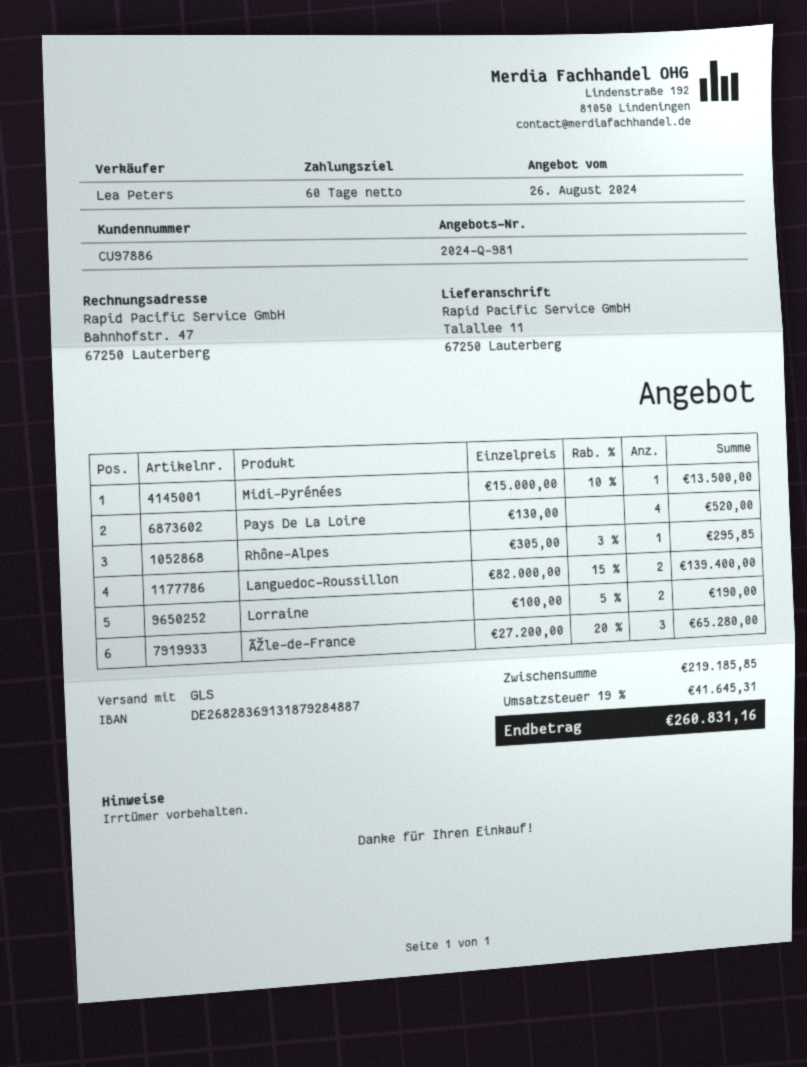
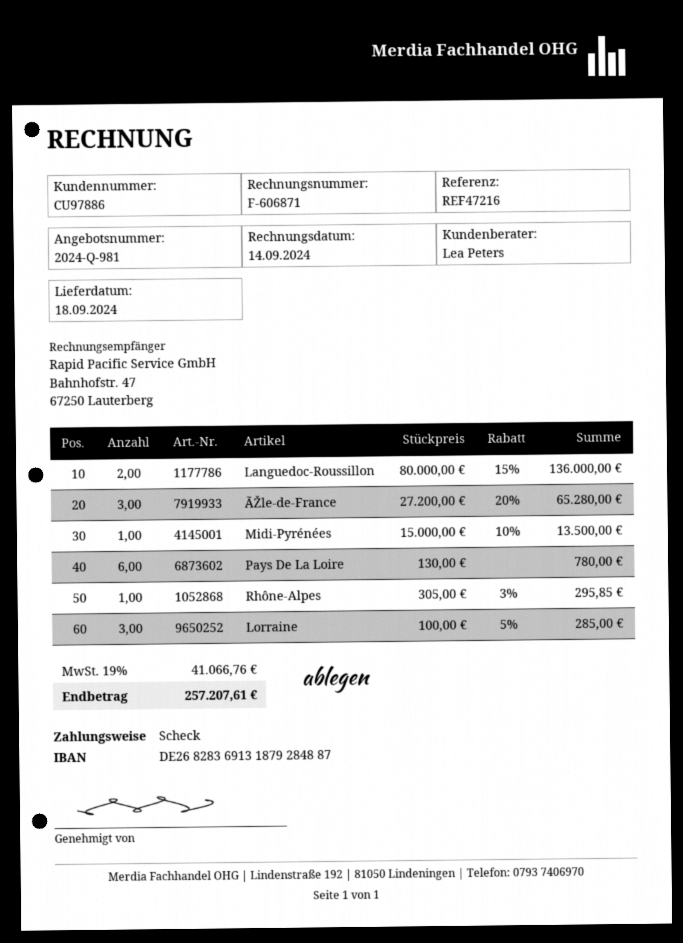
Pays De La Loire: 4 x 130.00 = 520.00 -> 6 x 130.00 = 780.00
Languedoc-Roussillon: 2 x 82000.00 - 15% = 139400.00 -> 2 x 80000.00 - 15% = 136000.00
Lorraine: 2 x 100.00 - 5% = 190.00 -> 3 x 100.00 - 5% = 285.00
tax: 19% = 41645.31 -> 19% = 41066.76
total: 260831.16 -> 257207.61

